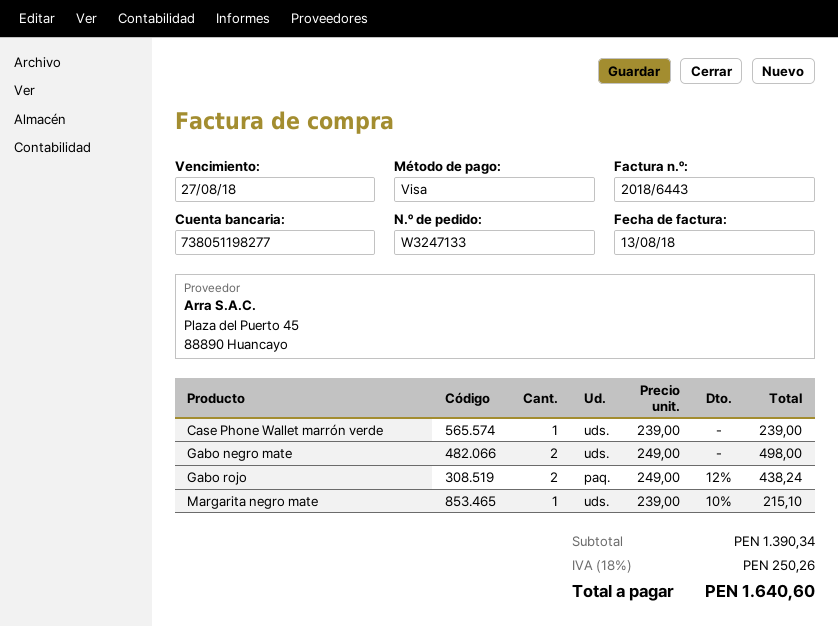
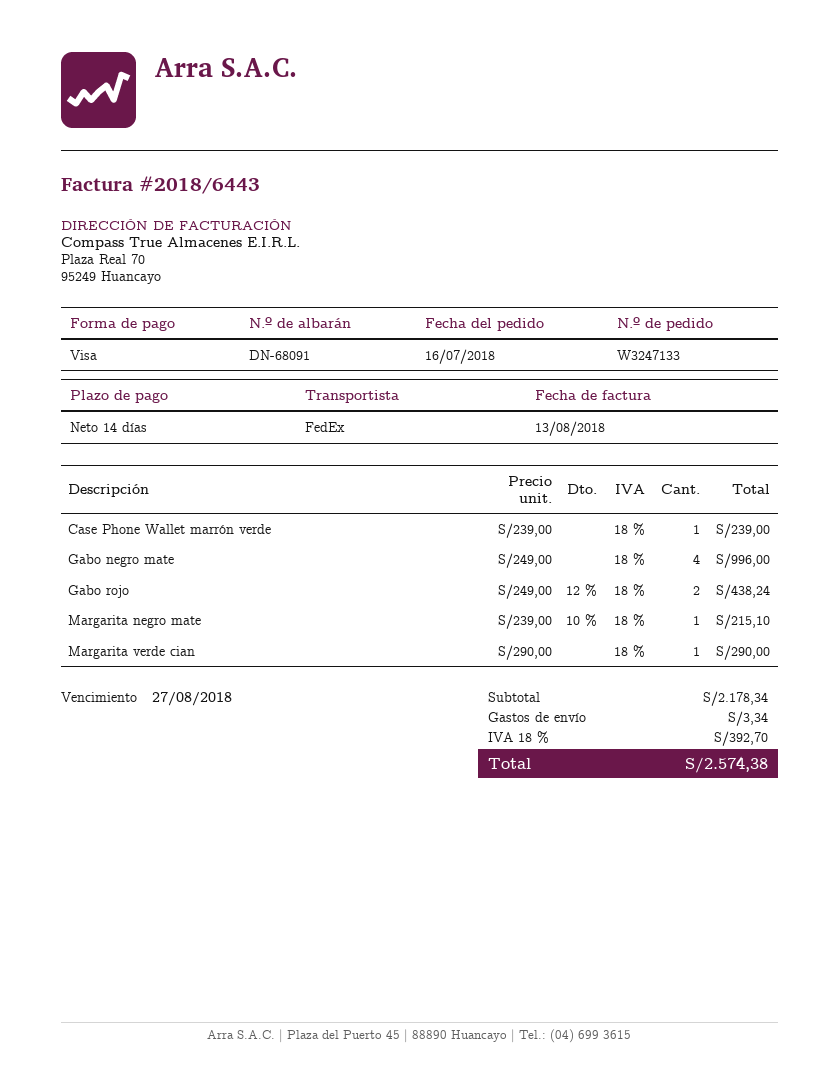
Gabo negro mate: 2 x 249.00 = 498.00 -> 4 x 249.00 = 996.00
Margarita verde cian: none -> 1 x 290.00 = 290.00
subtotal: 1390.34 -> 2178.34
shipping: none -> 3.34
tax: 18% = 250.26 -> 18% = 392.70
total: 1640.60 -> 2574.38

